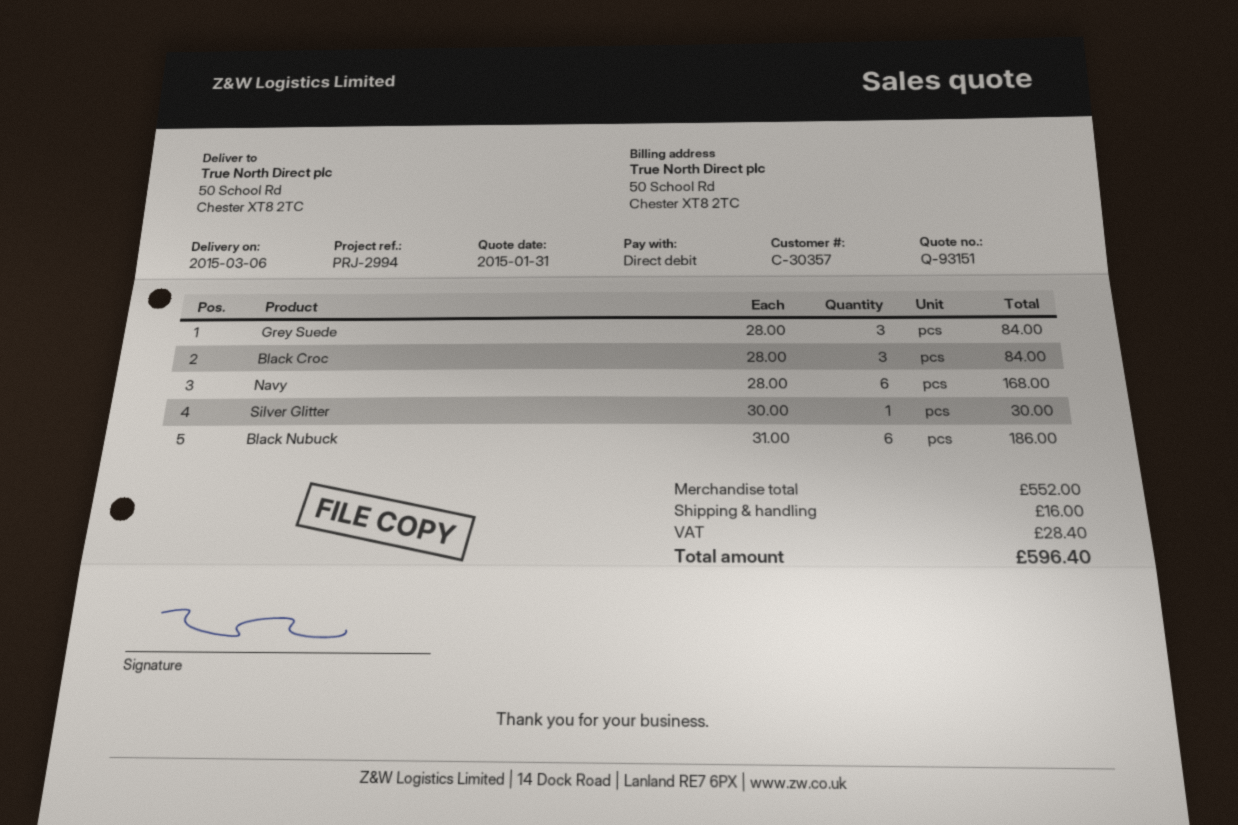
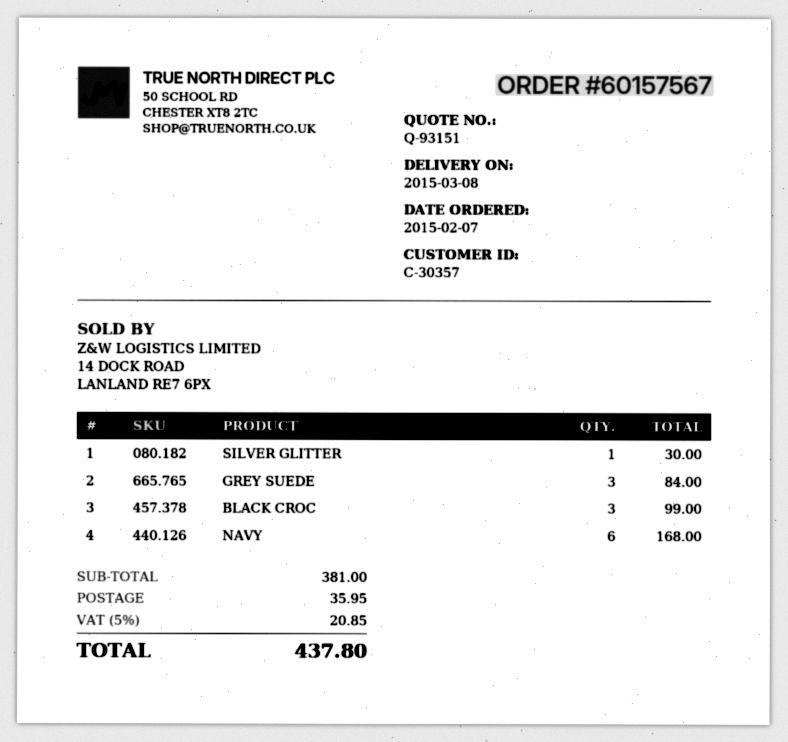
delivery date: 2015-03-06 -> 2015-03-08
Black Croc: 3 for 84.00 -> 3 for 99.00
Black Nubuck: 6 for 186.00 -> none
subtotal: 552.00 -> 381.00
shipping: 16.00 -> 35.95
tax: 28.40 -> 20.85
total: 596.40 -> 437.80

